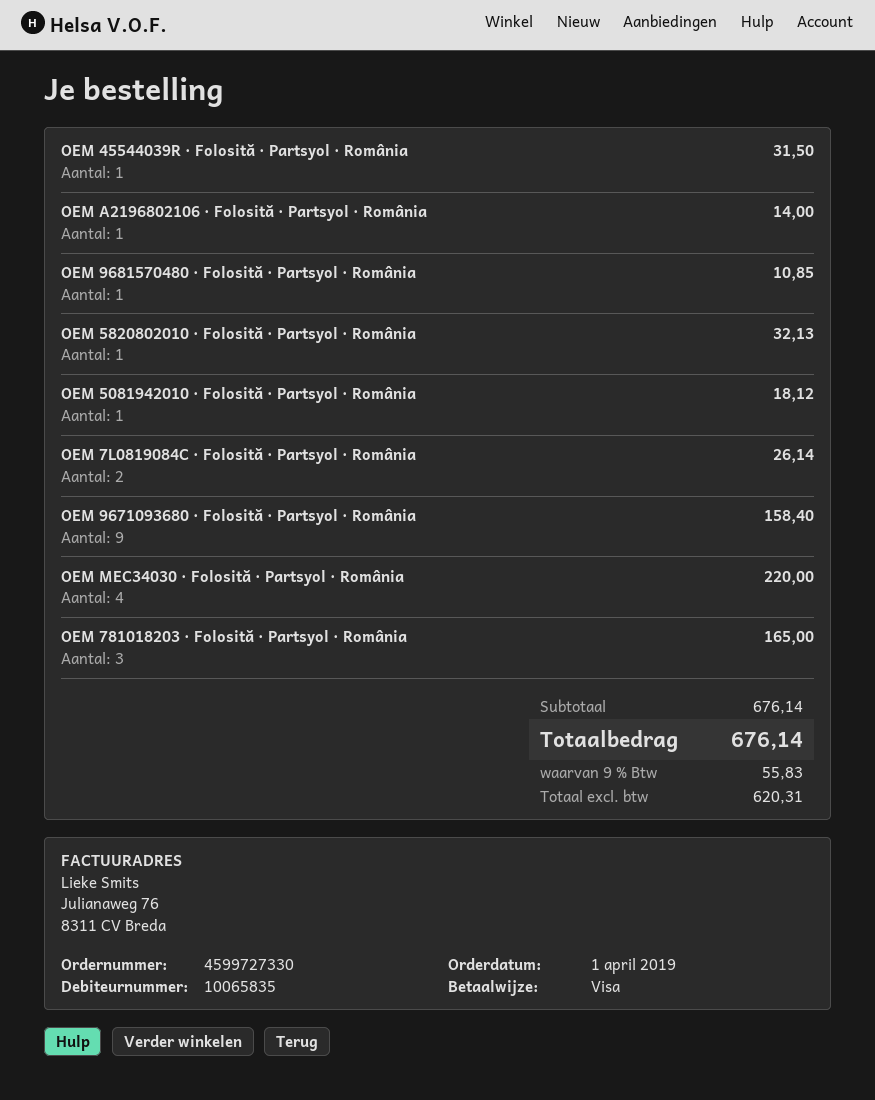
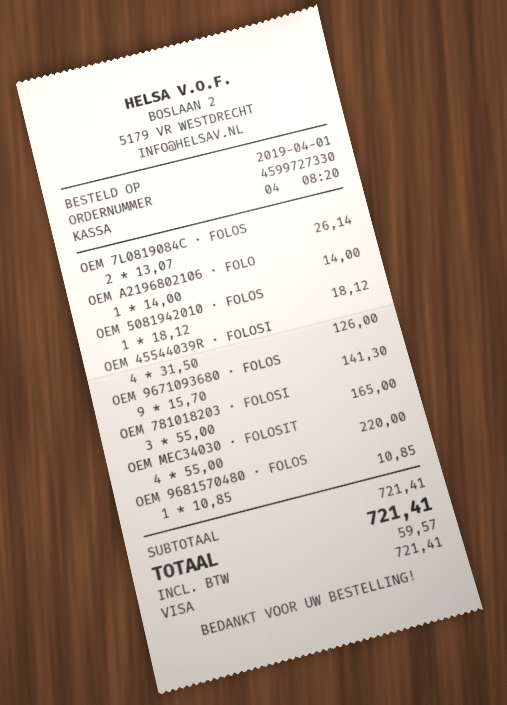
OEM 45544039R · Folosită · Partsyol · România: 1 for 31.50 -> 4 for 126.00
OEM 5820802010 · Folosită · Partsyol · România: 1 for 32.13 -> none
OEM 9671093680 · Folosită · Partsyol · România: 9 for 158.40 -> 9 for 141.30
subtotal: 676.14 -> 721.41
tax: 55.83 -> 59.57
total: 676.14 -> 721.41

